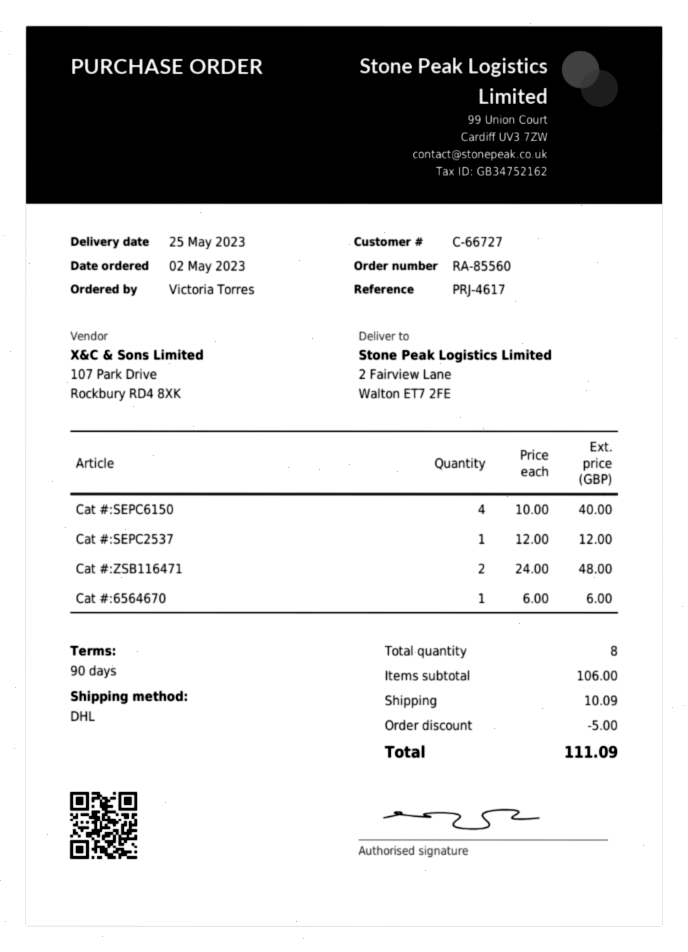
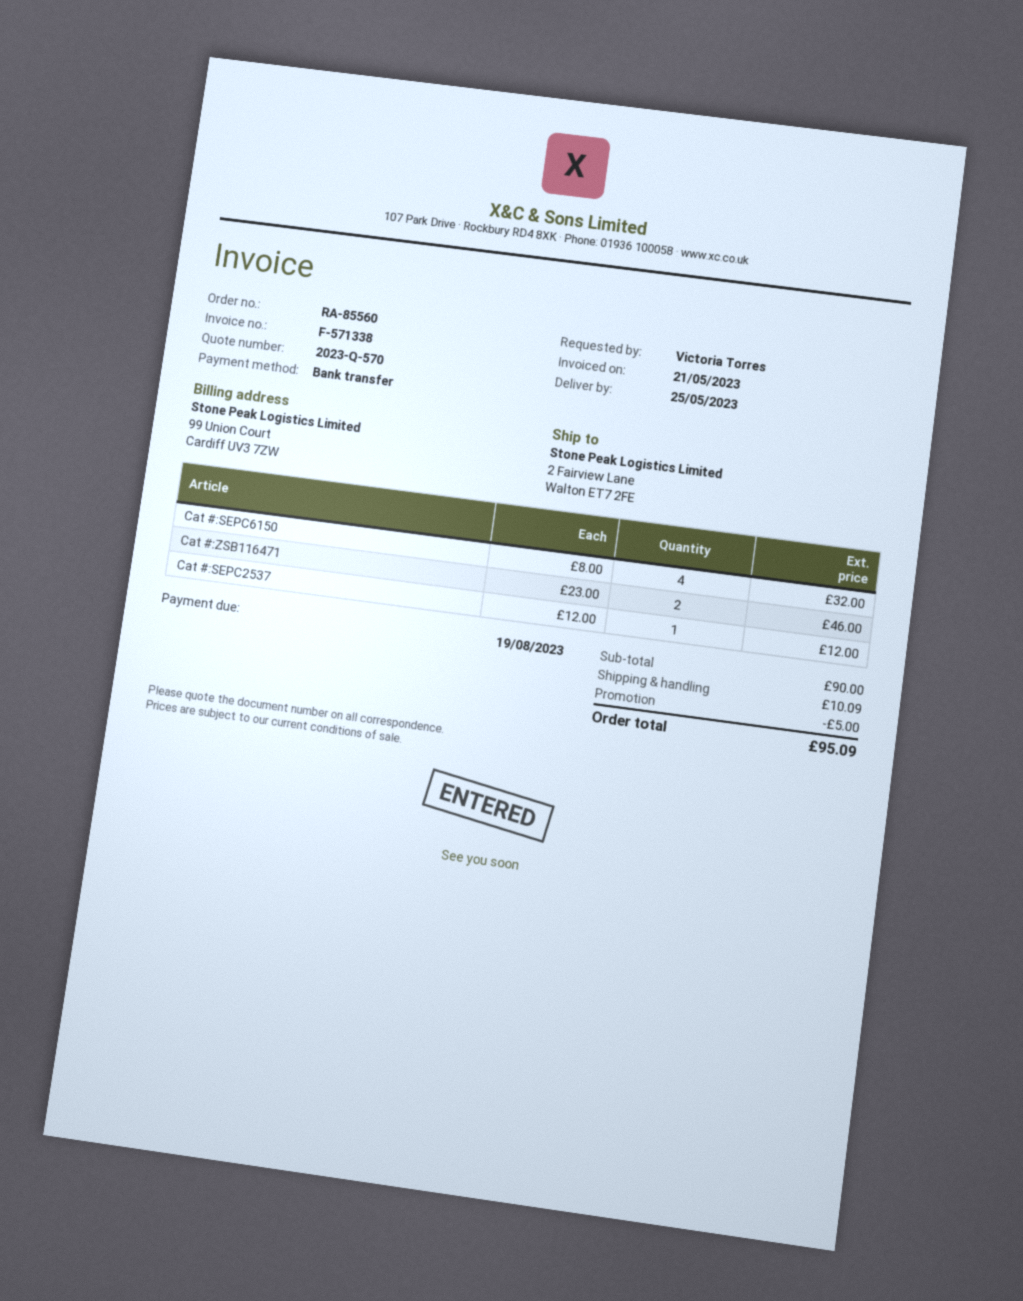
Cat #:SEPC6150: 4 x 10.00 = 40.00 -> 4 x 8.00 = 32.00
Cat #:ZSB116471: 2 x 24.00 = 48.00 -> 2 x 23.00 = 46.00
Cat #:6564670: 1 x 6.00 = 6.00 -> none
subtotal: 106.00 -> 90.00
total: 111.09 -> 95.09

